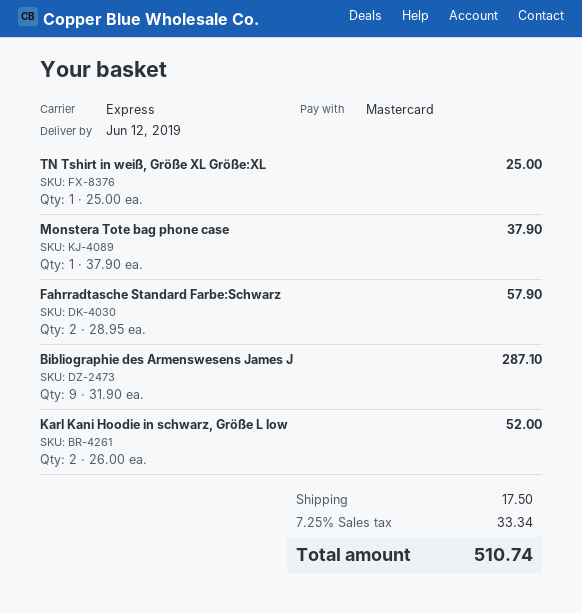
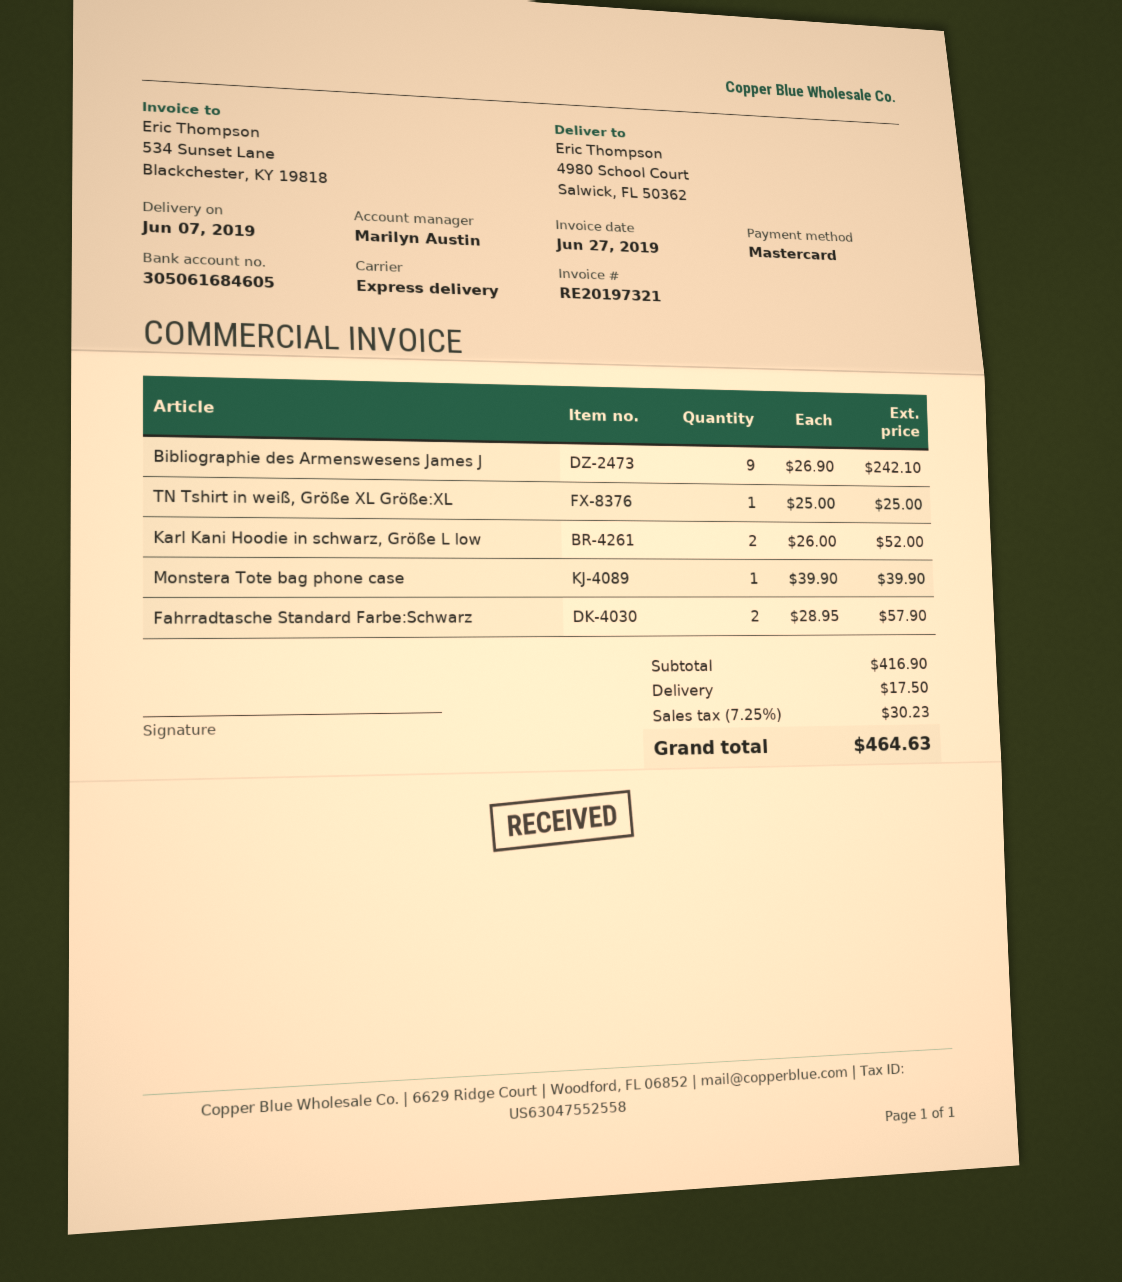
delivery date: 2019-06-12 -> 2019-06-07
Monstera Tote bag phone case: 1 x 37.90 = 37.90 -> 1 x 39.90 = 39.90
Bibliographie des Armenswesens James J: 9 x 31.90 = 287.10 -> 9 x 26.90 = 242.10
tax: 7.25% = 33.34 -> 7.25% = 30.23
total: 510.74 -> 464.63

